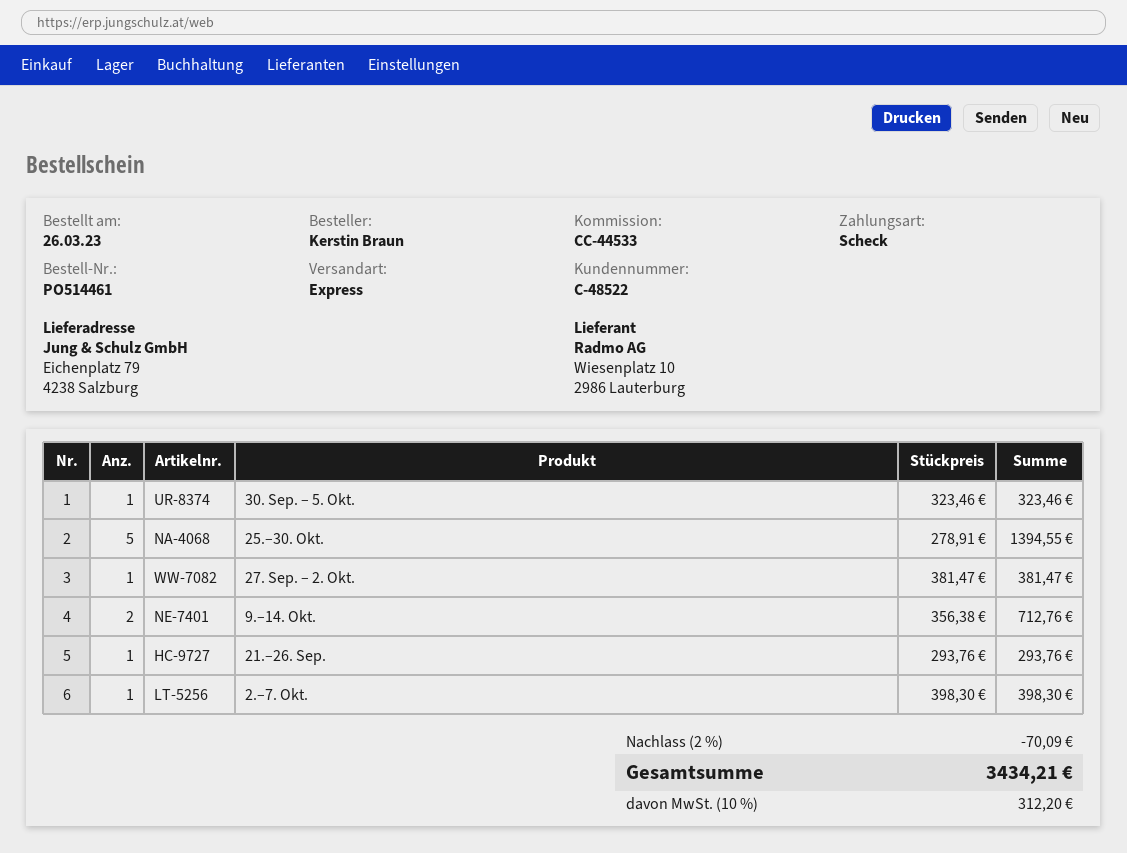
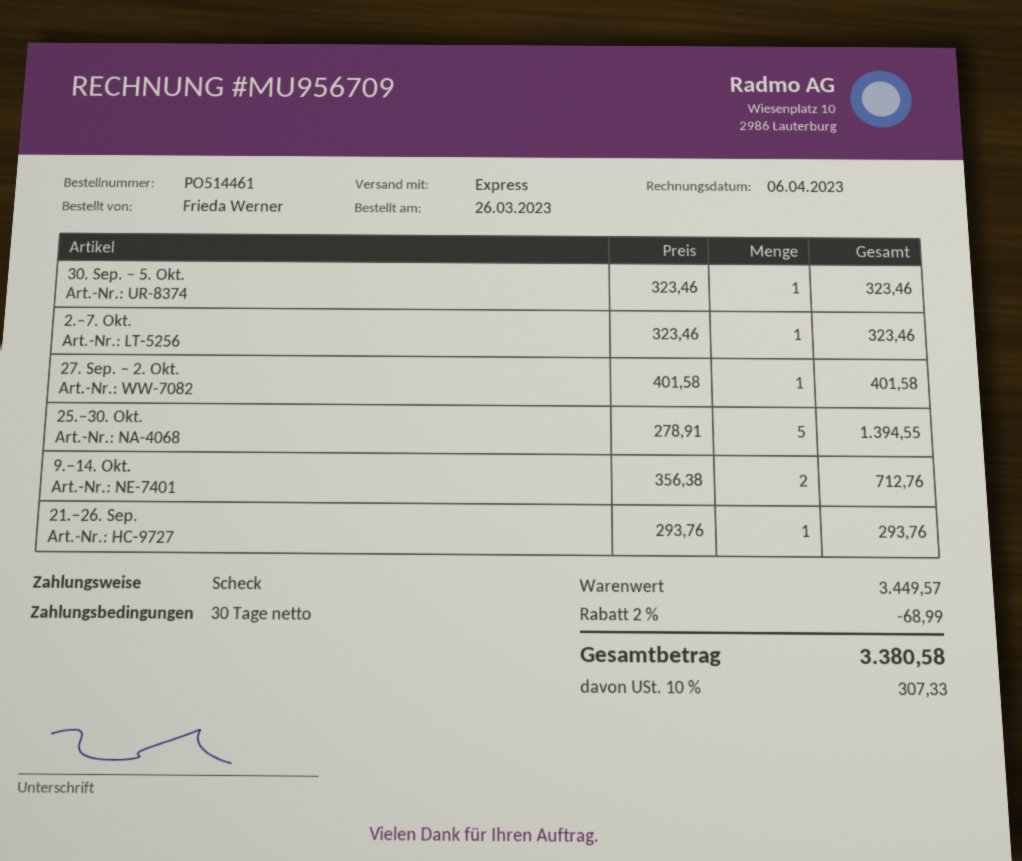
ordered by: Kerstin Braun -> Frieda Werner
27. Sep. – 2. Okt.: 1 x 381.47 = 381.47 -> 1 x 401.58 = 401.58
2.–7. Okt.: 1 x 398.30 = 398.30 -> 1 x 323.46 = 323.46
discount: 2% = 70.09 -> 2% = 68.99
tax: 10% = 312.20 -> 10% = 307.33
total: 3434.21 -> 3380.58

